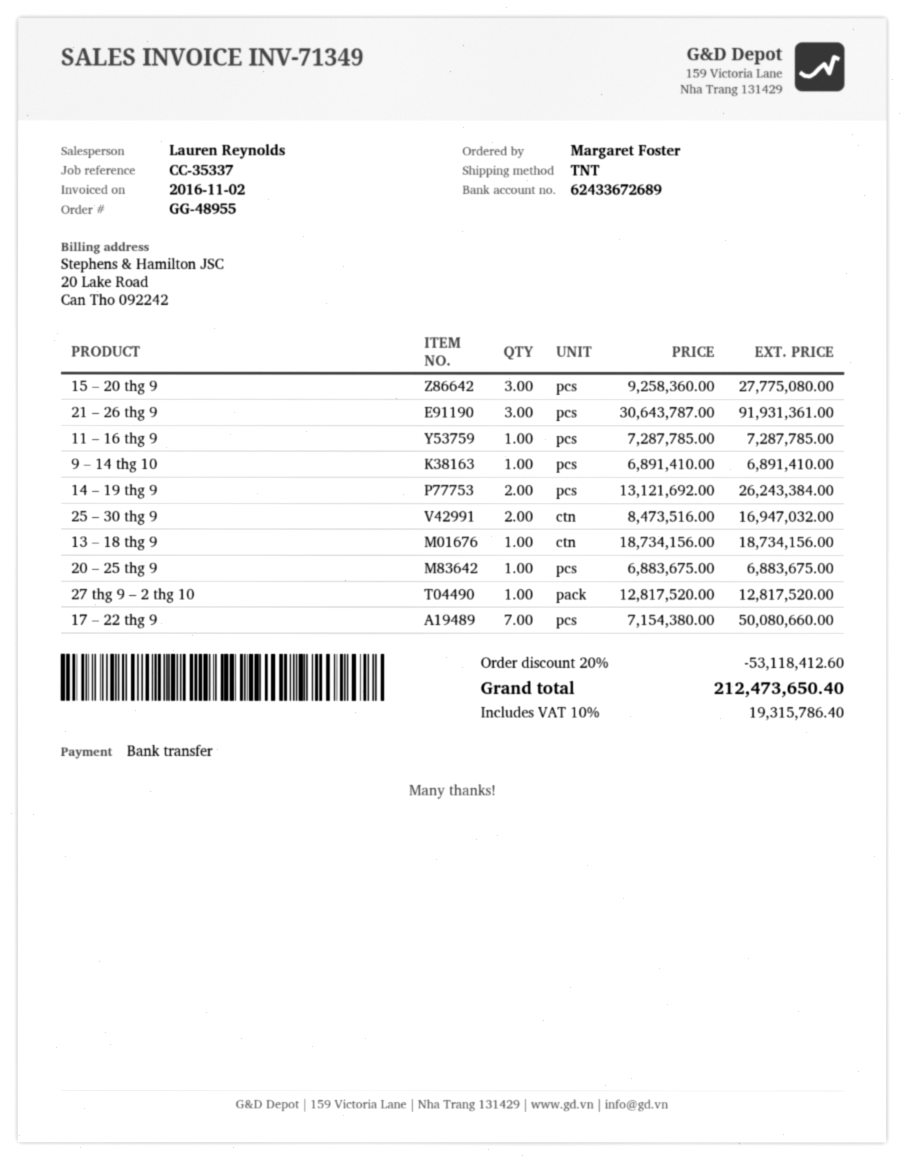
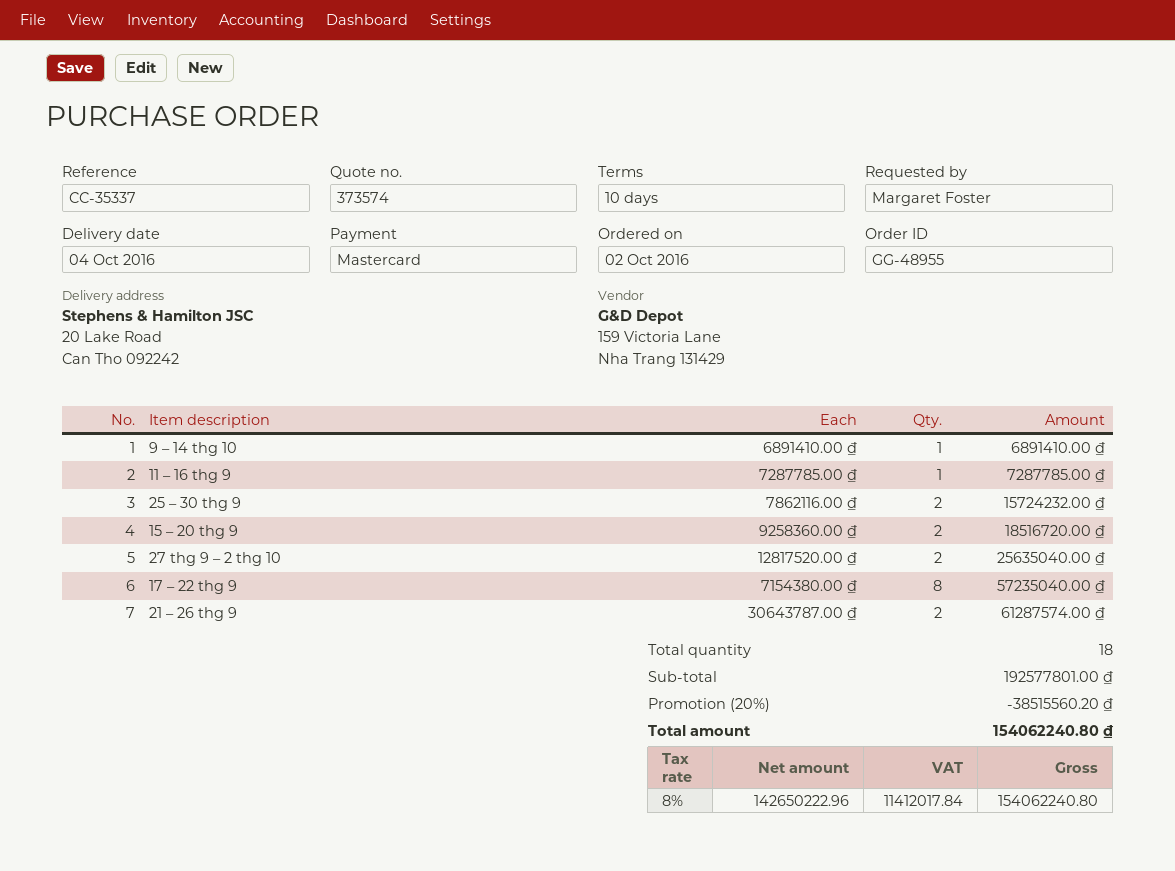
payment method: bank transfer -> Mastercard
15 – 20 thg 9: 3 x 9258360.00 = 27775080.00 -> 2 x 9258360.00 = 18516720.00
21 – 26 thg 9: 3 x 30643787.00 = 91931361.00 -> 2 x 30643787.00 = 61287574.00
14 – 19 thg 9: 2 x 13121692.00 = 26243384.00 -> none
25 – 30 thg 9: 2 x 8473516.00 = 16947032.00 -> 2 x 7862116.00 = 15724232.00
13 – 18 thg 9: 1 x 18734156.00 = 18734156.00 -> none
20 – 25 thg 9: 1 x 6883675.00 = 6883675.00 -> none
27 thg 9 – 2 thg 10: 1 x 12817520.00 = 12817520.00 -> 2 x 12817520.00 = 25635040.00
17 – 22 thg 9: 7 x 7154380.00 = 50080660.00 -> 8 x 7154380.00 = 57235040.00
discount: 20% = 53118412.60 -> 20% = 38515560.20
tax: 10% = 19315786.40 -> 8% = 11412017.84
total: 212473650.40 -> 154062240.80

